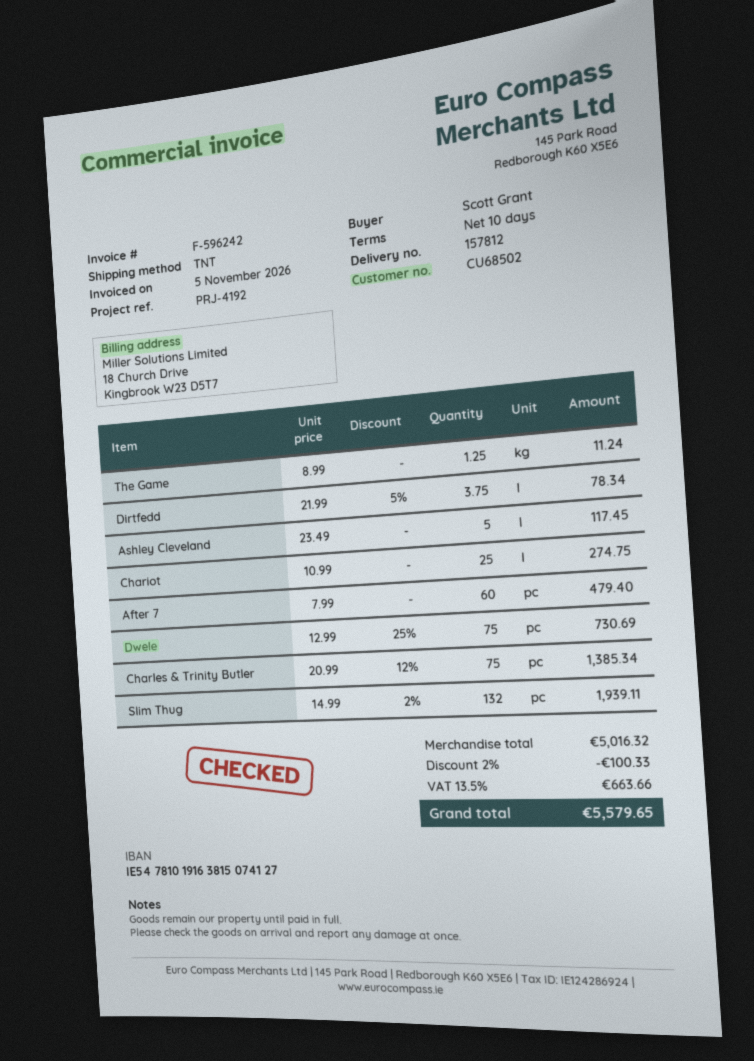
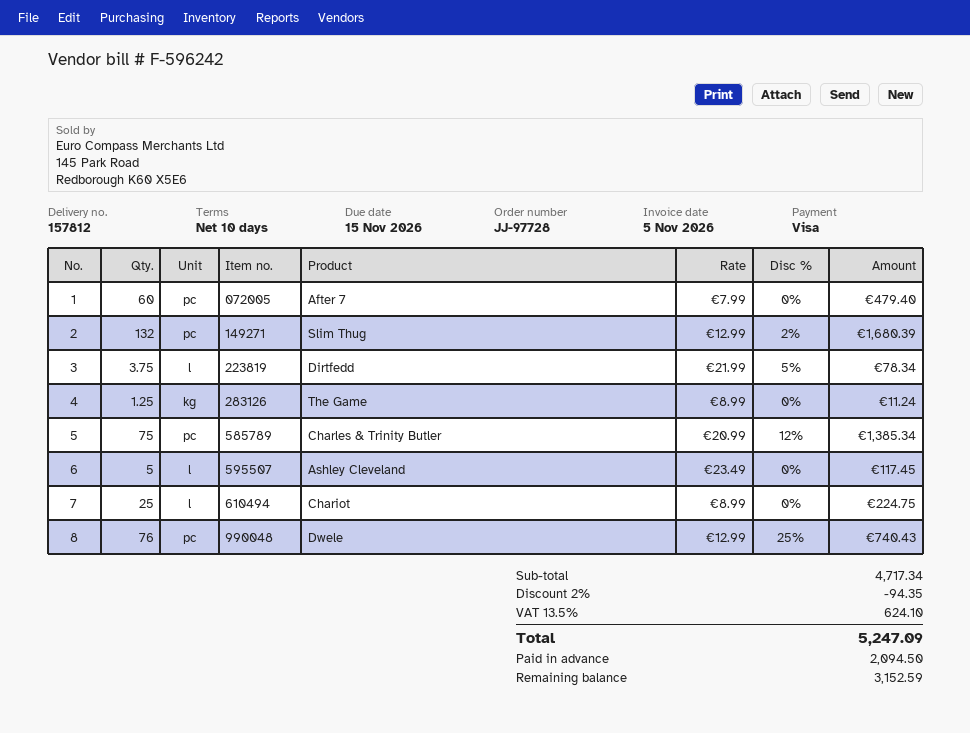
Chariot: 25 x 10.99 = 274.75 -> 25 x 8.99 = 224.75
Dwele: 75 x 12.99 - 25% = 730.69 -> 76 x 12.99 - 25% = 740.43
Slim Thug: 132 x 14.99 - 2% = 1939.11 -> 132 x 12.99 - 2% = 1680.39
subtotal: 5016.32 -> 4717.34
discount: 2% = 100.33 -> 2% = 94.35
tax: 13.5% = 663.66 -> 13.5% = 624.10
total: 5579.65 -> 5247.09

